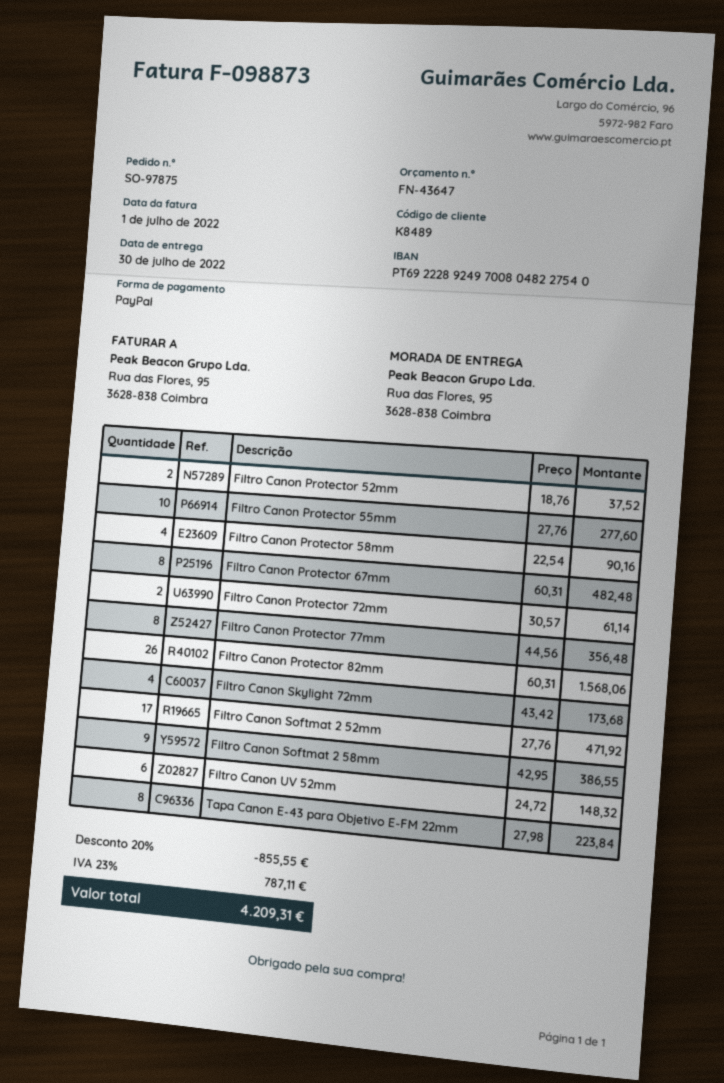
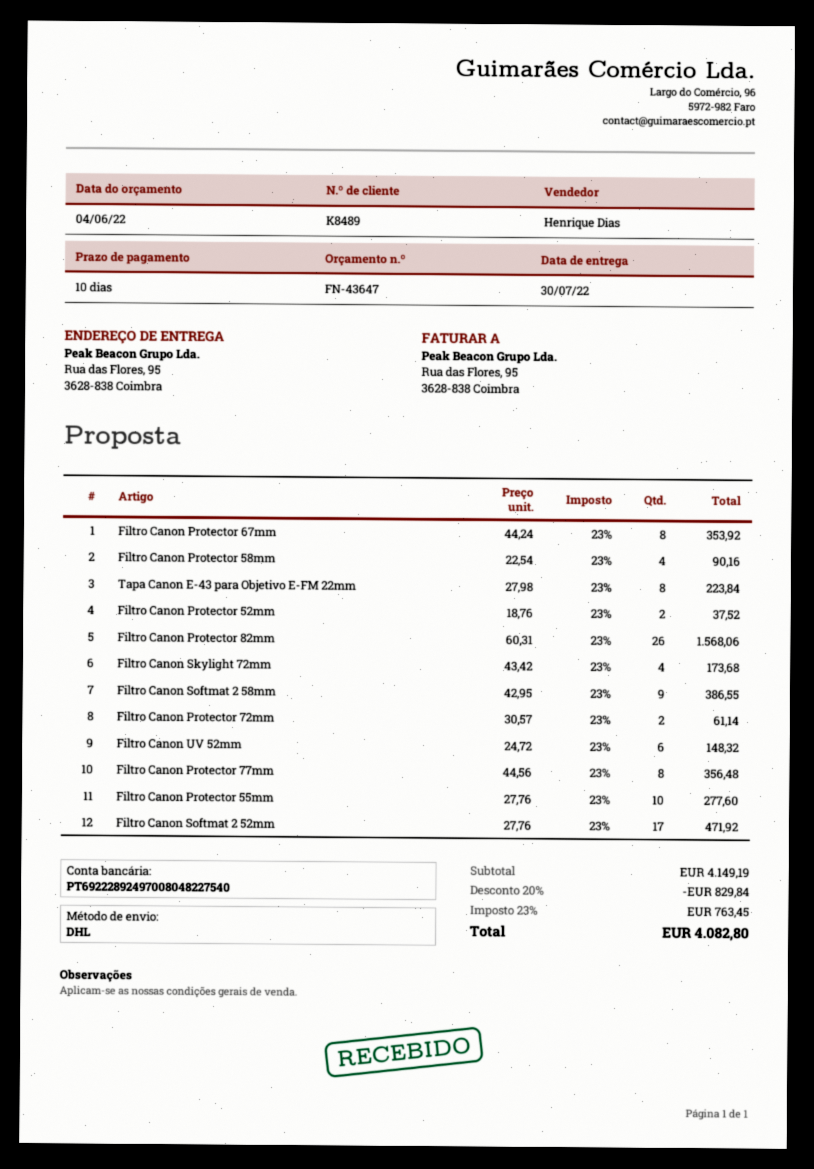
Filtro Canon Protector 67mm: 8 x 60.31 = 482.48 -> 8 x 44.24 = 353.92
discount: 20% = 855.55 -> 20% = 829.84
tax: 23% = 787.11 -> 23% = 763.45
total: 4209.31 -> 4082.80

